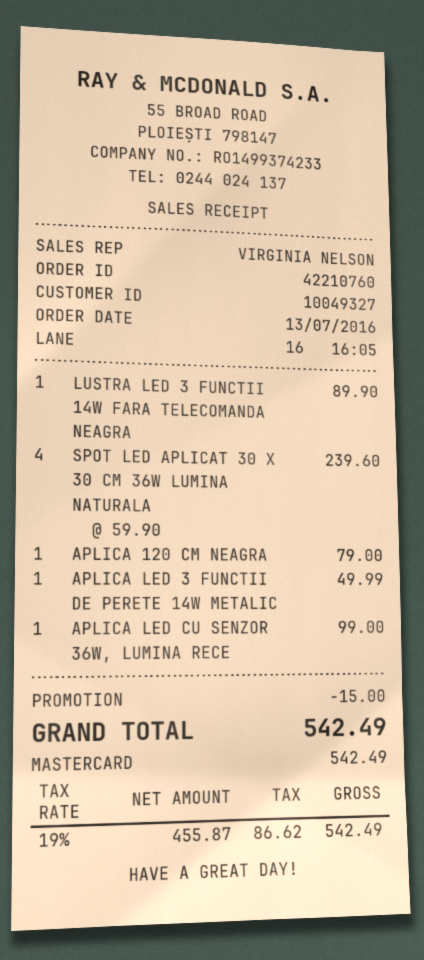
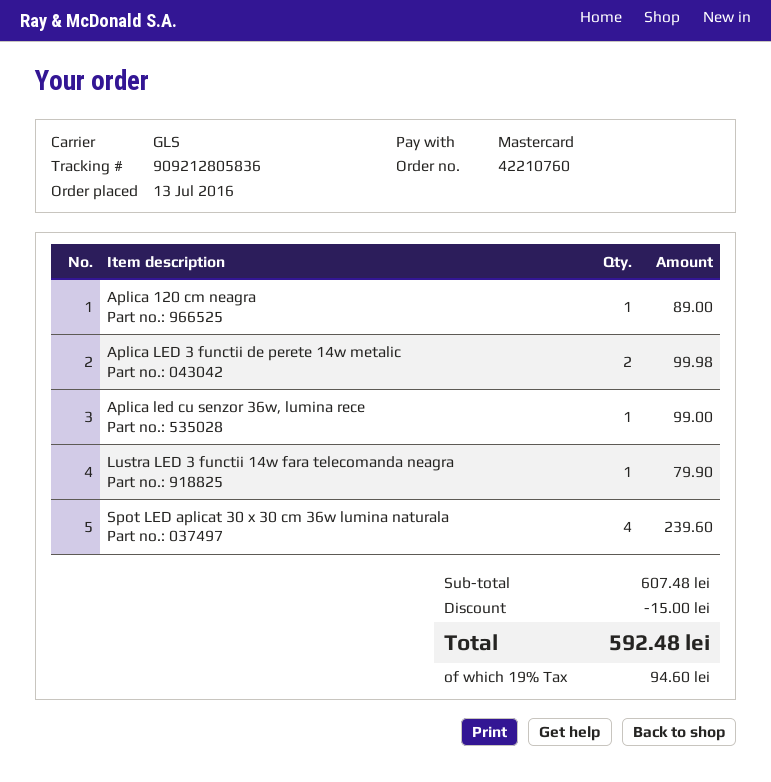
LUSTRA LED 3 FUNCTII 14W FARA TELECOMANDA NEAGRA: 1 for 89.90 -> 1 for 79.90
APLICA 120 CM NEAGRA: 1 for 79.00 -> 1 for 89.00
APLICA LED 3 FUNCTII DE PERETE 14W METALIC: 1 for 49.99 -> 2 for 99.98
tax: 19% = 86.62 -> 19% = 94.60
total: 542.49 -> 592.48

